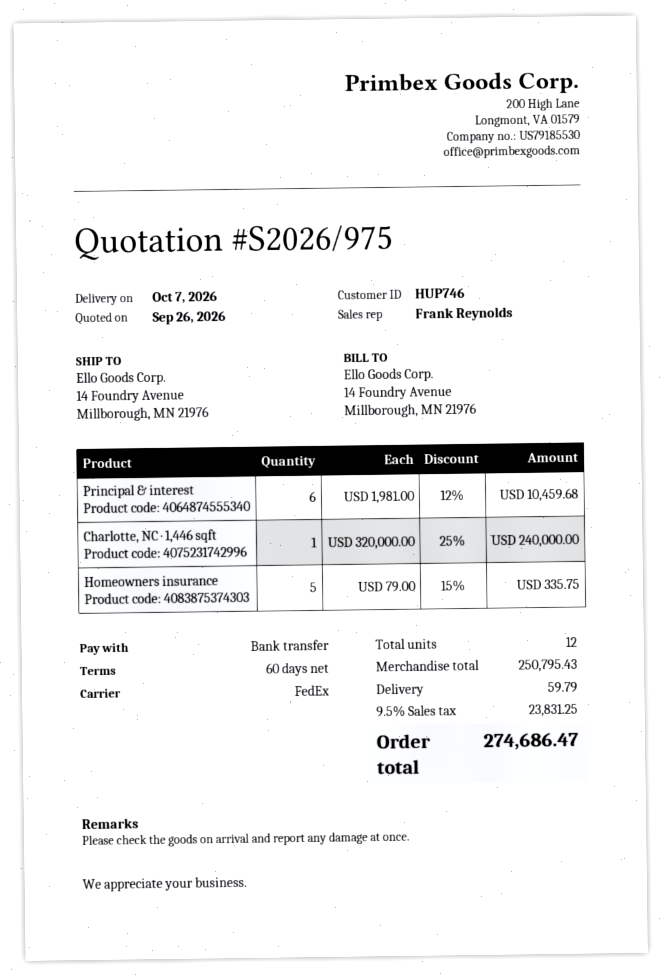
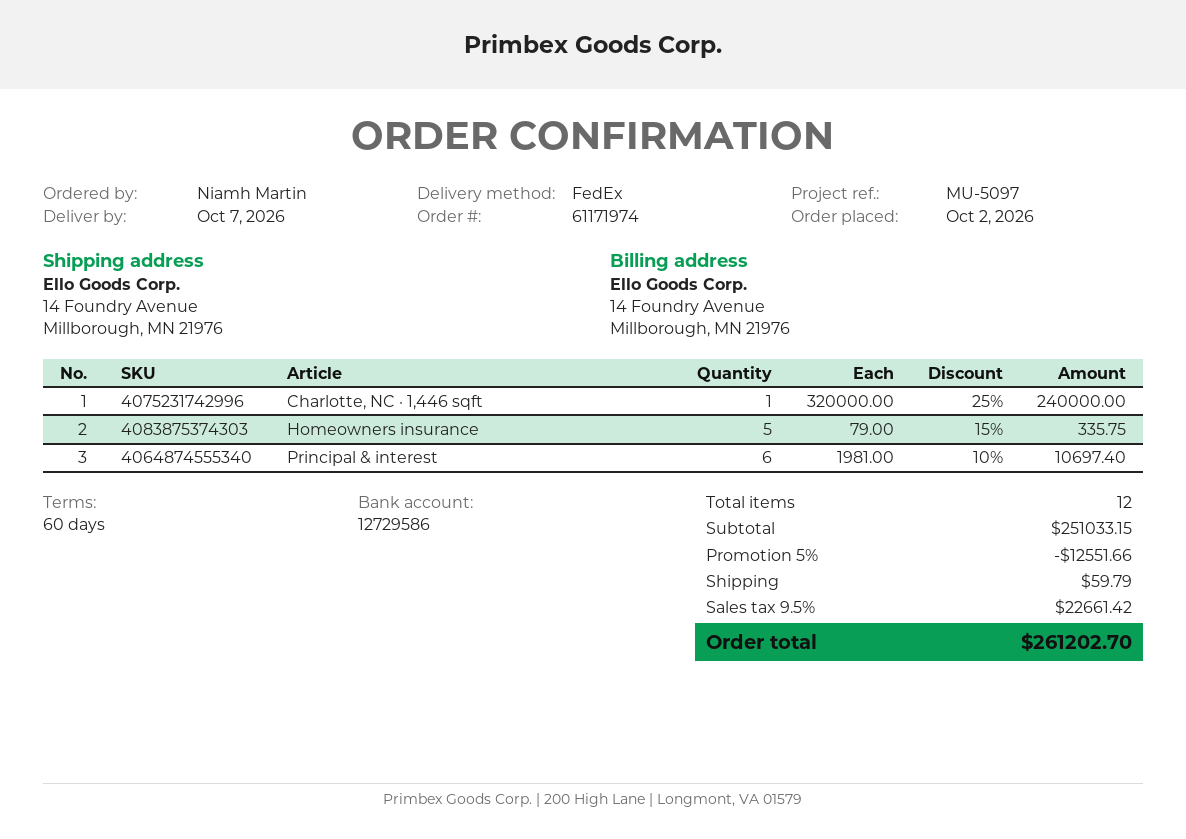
Principal & interest: 6 x 1981.00 - 12% = 10459.68 -> 6 x 1981.00 - 10% = 10697.40
subtotal: 250795.43 -> 251033.15
discount: none -> 5% = 12551.66
tax: 9.5% = 23831.25 -> 9.5% = 22661.42
total: 274686.47 -> 261202.70

